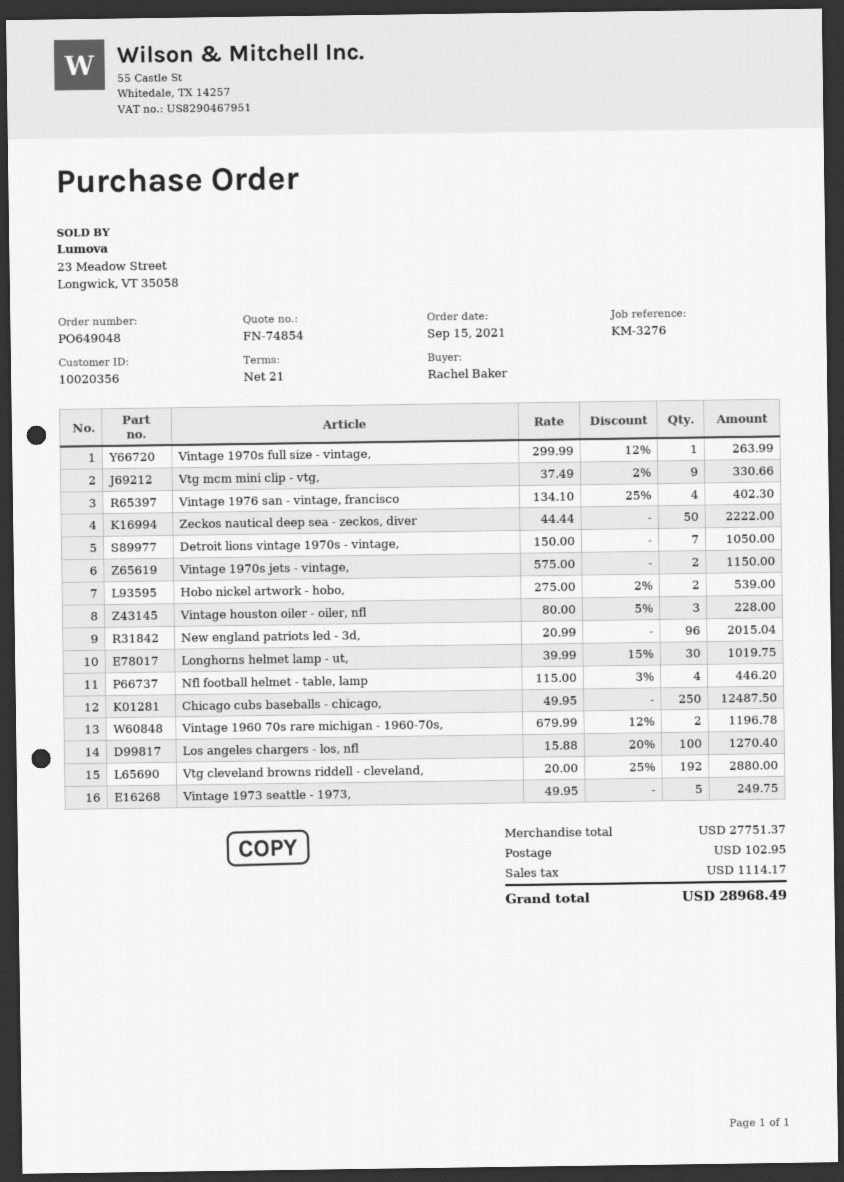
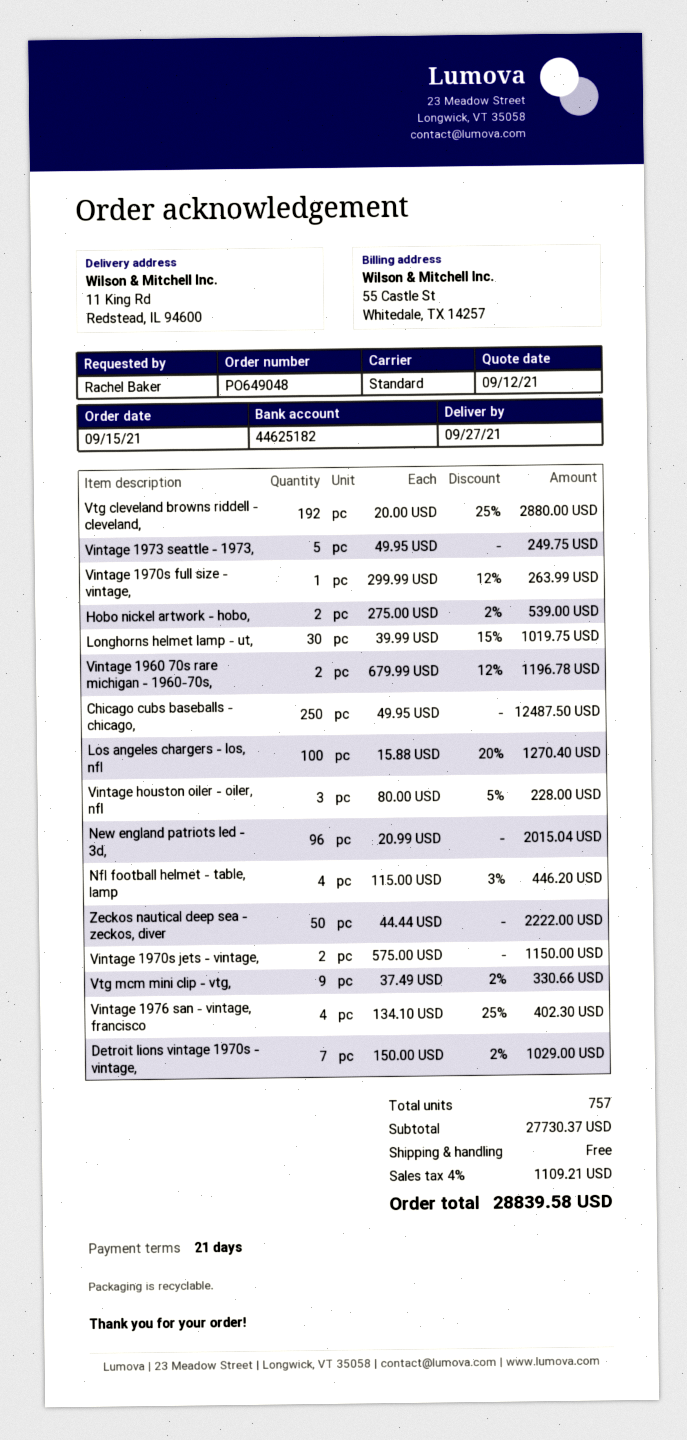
Detroit lions vintage 1970s - vintage,: 7 x 150.00 = 1050.00 -> 7 x 150.00 - 2% = 1029.00
subtotal: 27751.37 -> 27730.37
shipping: 102.95 -> 0.00
tax: 1114.17 -> 1109.21
total: 28968.49 -> 28839.58

